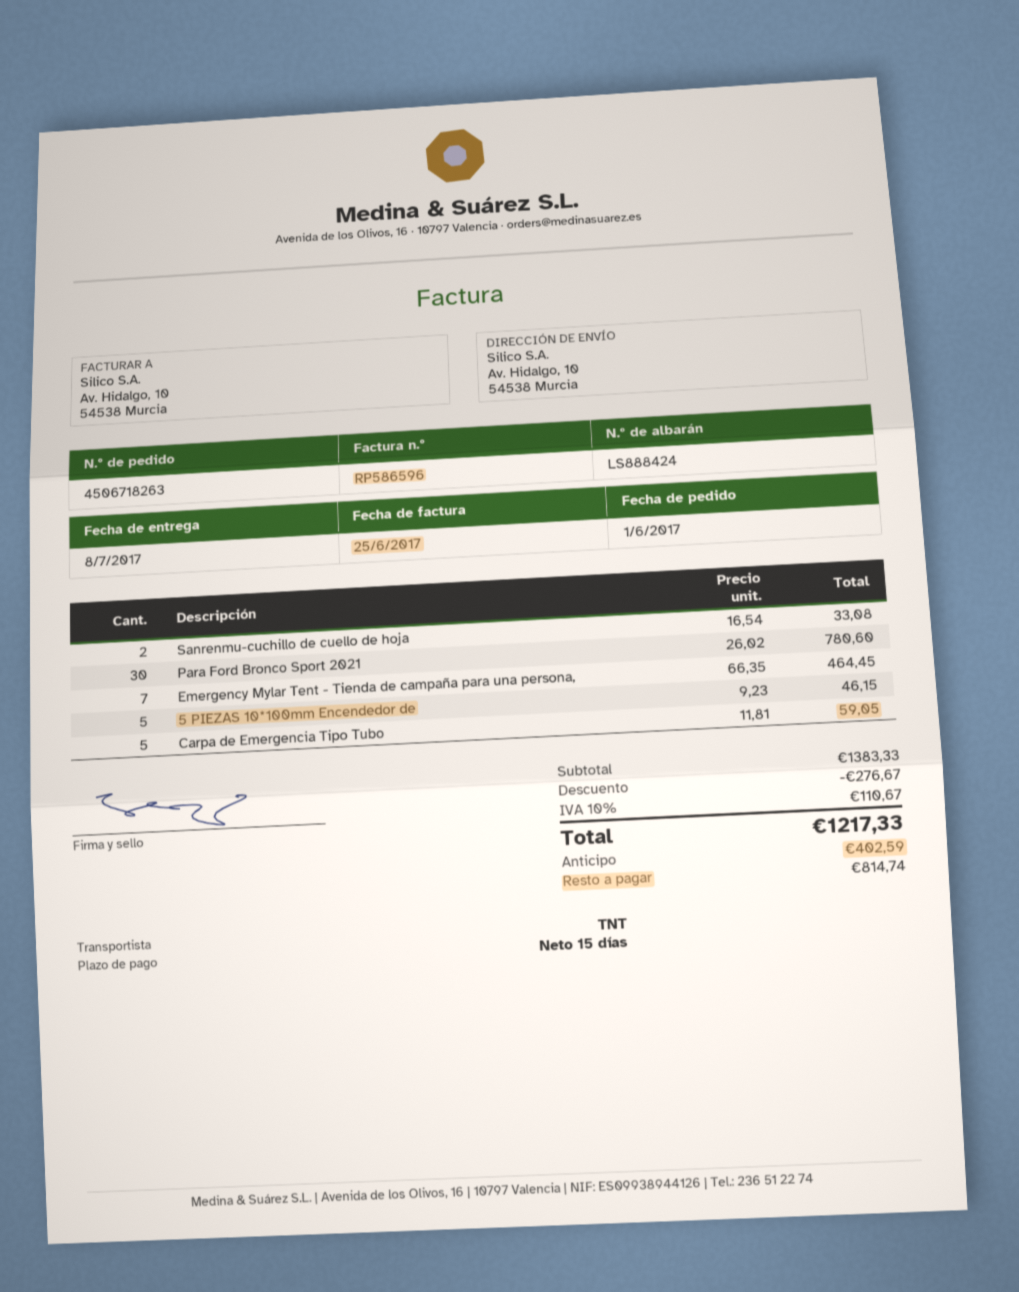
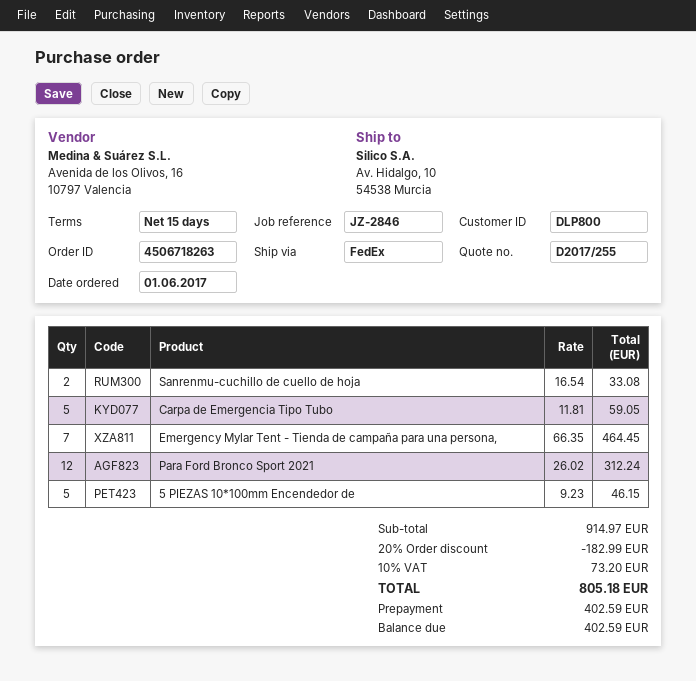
shipping method: TNT -> FedEx
Para Ford Bronco Sport 2021: 30 x 26.02 = 780.60 -> 12 x 26.02 = 312.24
subtotal: 1383.33 -> 914.97
discount: 276.67 -> 182.99
tax: 10% = 110.67 -> 10% = 73.20
total: 1217.33 -> 805.18
balance: 814.74 -> 402.59

